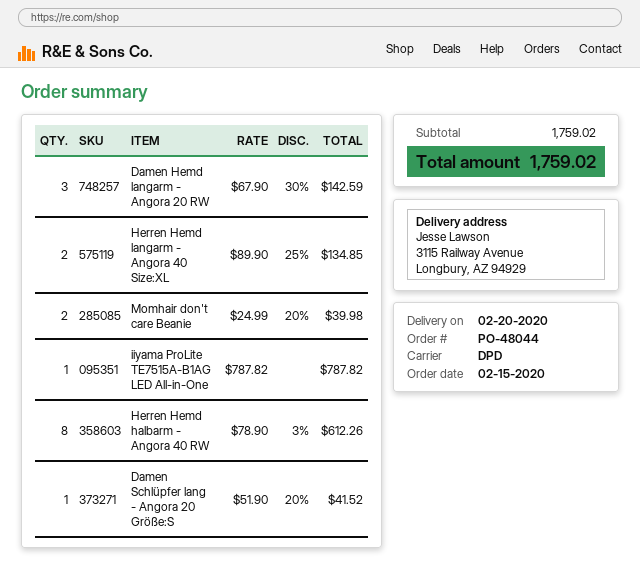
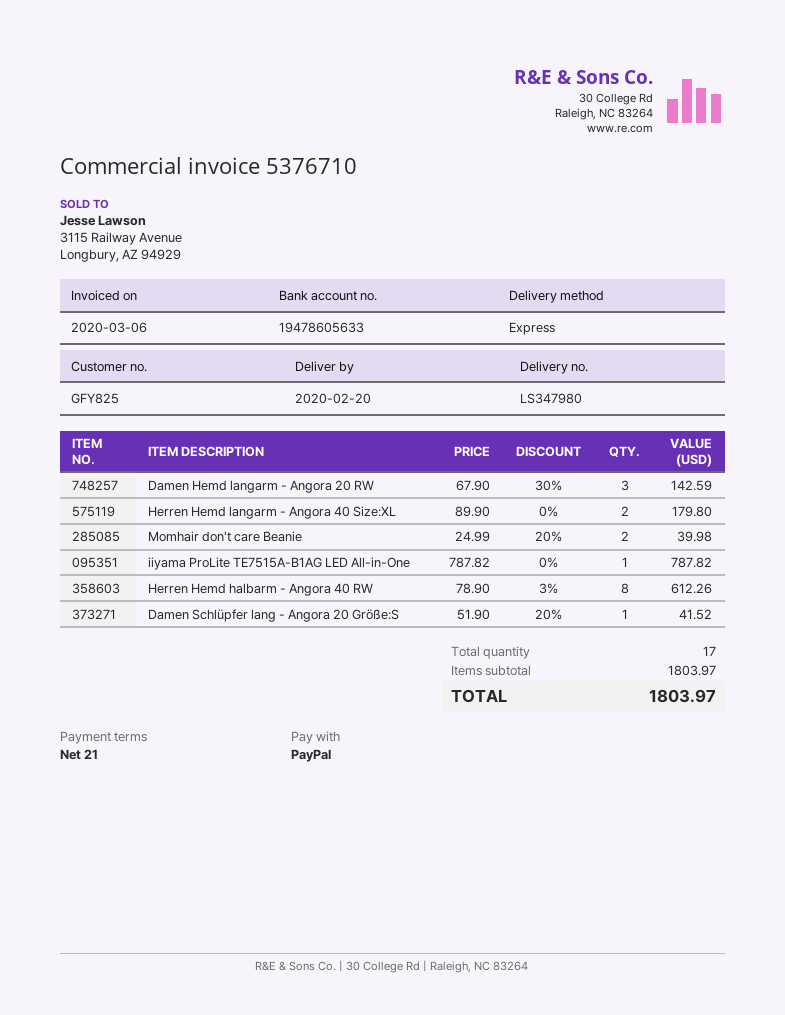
shipping method: DPD -> express
Herren Hemd langarm - Angora 40 Size:XL: 2 x 89.90 - 25% = 134.85 -> 2 x 89.90 = 179.80
subtotal: 1759.02 -> 1803.97
total: 1759.02 -> 1803.97

